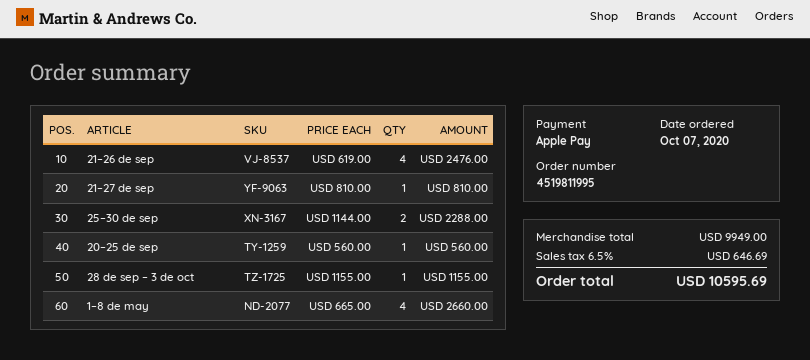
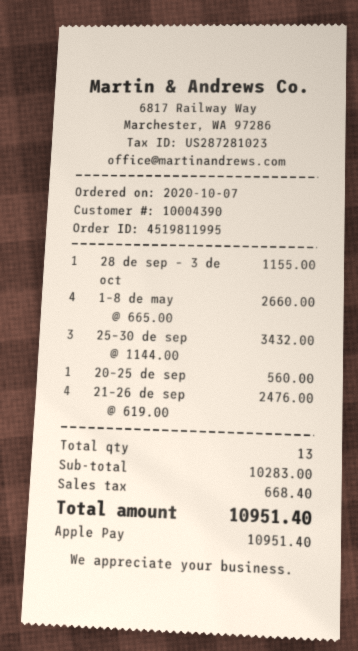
21–27 de sep: 1 x 810.00 = 810.00 -> none
25–30 de sep: 2 x 1144.00 = 2288.00 -> 3 x 1144.00 = 3432.00
subtotal: 9949.00 -> 10283.00
tax: 646.69 -> 668.40
total: 10595.69 -> 10951.40

